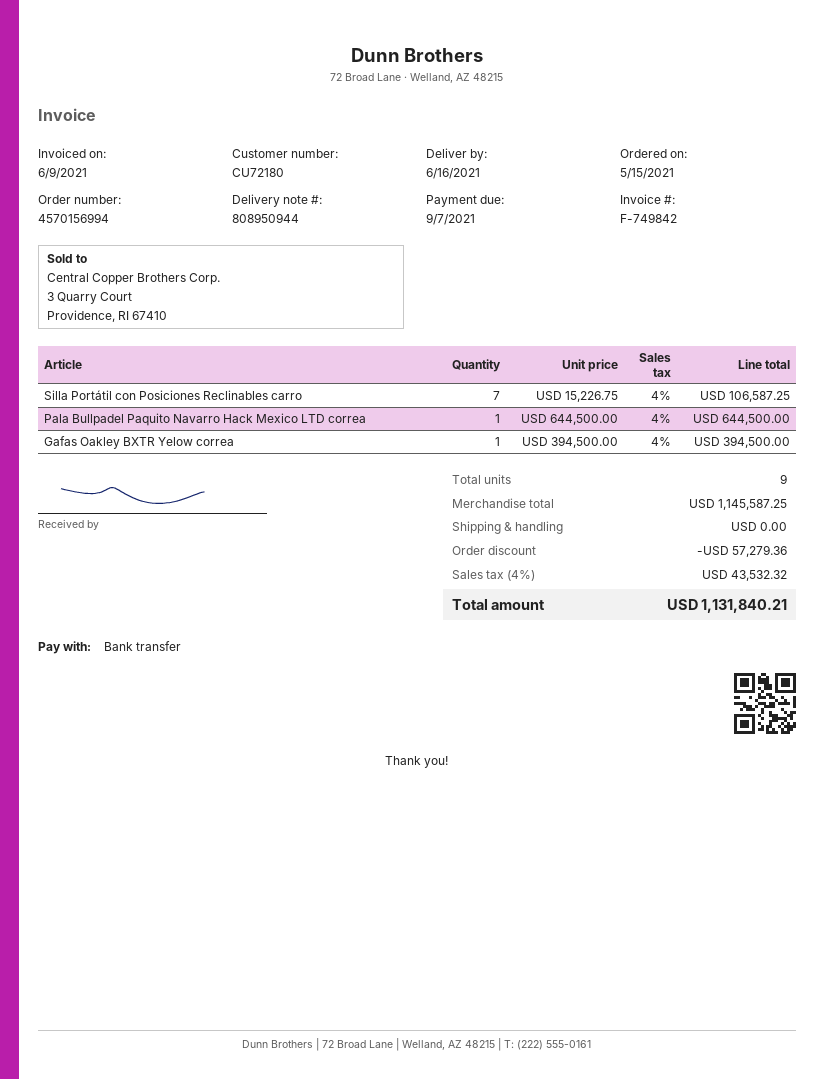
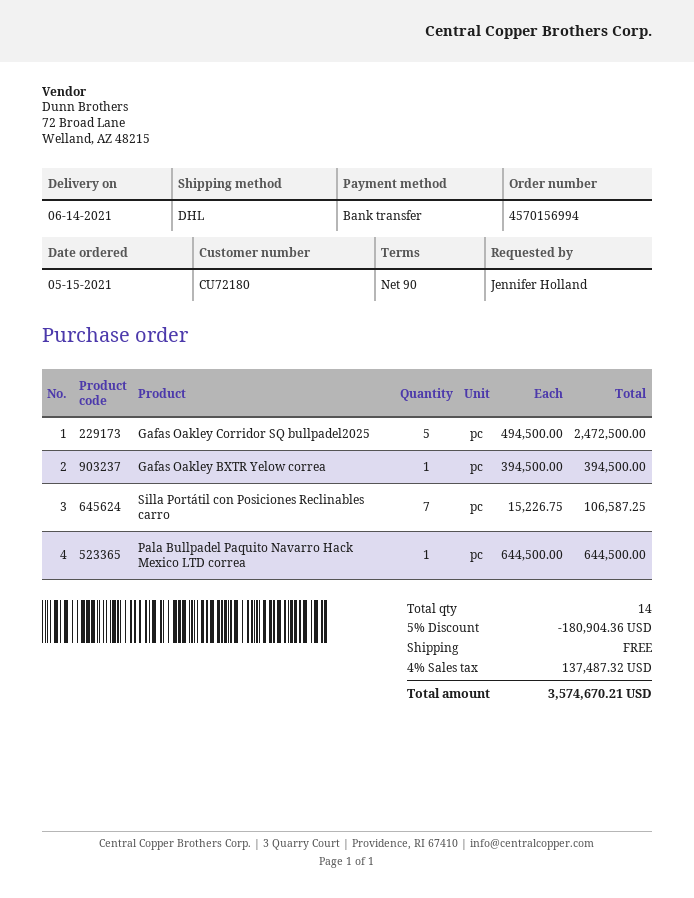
delivery date: 2021-06-16 -> 2021-06-14
Gafas Oakley Corridor SQ bullpadel2025: none -> 5 x 494500.00 = 2472500.00
total quantity: 9 -> 14
discount: 57279.36 -> 180904.36
tax: 4% = 43532.32 -> 4% = 137487.32
total: 1131840.21 -> 3574670.21

